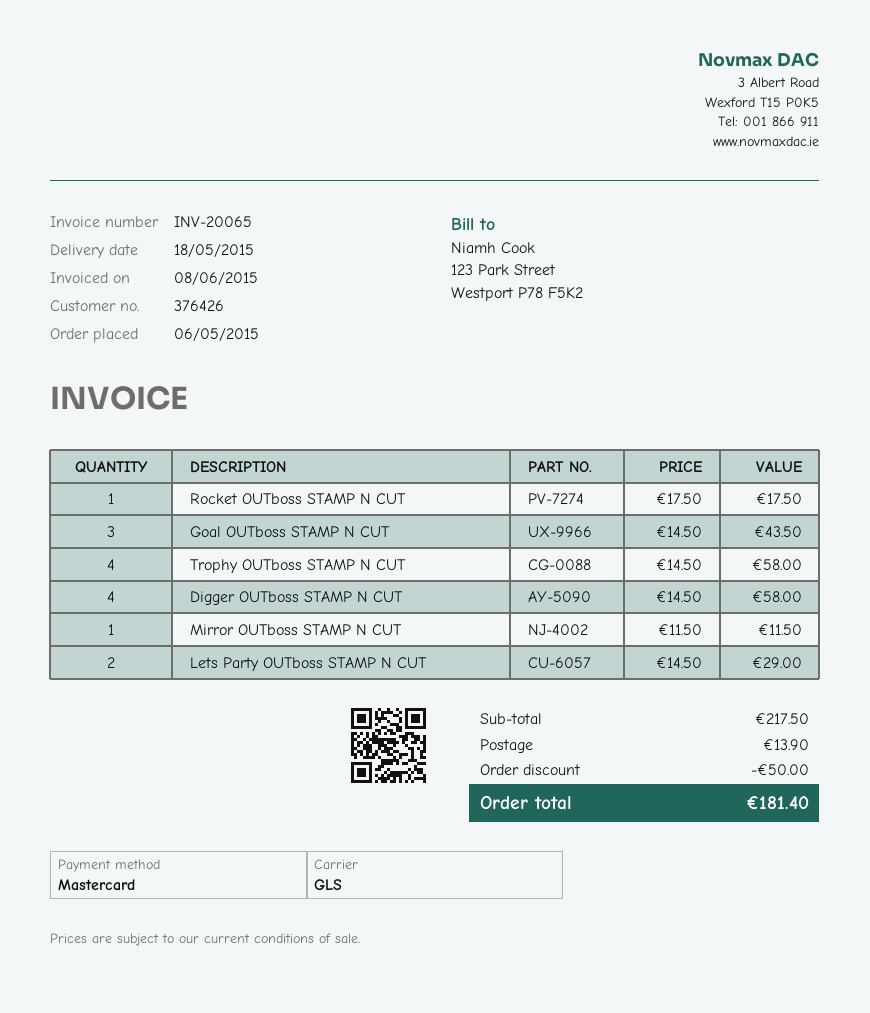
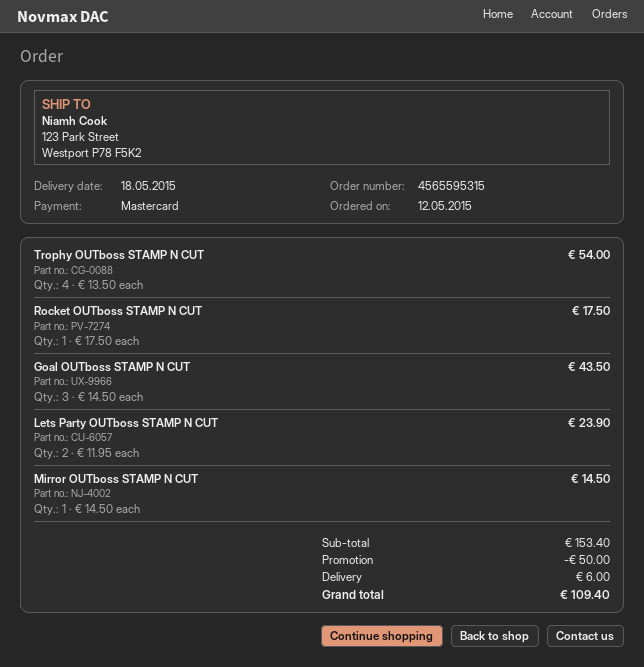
order date: 2015-05-06 -> 2015-05-12
Trophy OUTboss STAMP N CUT: 4 x 14.50 = 58.00 -> 4 x 13.50 = 54.00
Digger OUTboss STAMP N CUT: 4 x 14.50 = 58.00 -> none
Mirror OUTboss STAMP N CUT: 1 x 11.50 = 11.50 -> 1 x 14.50 = 14.50
Lets Party OUTboss STAMP N CUT: 2 x 14.50 = 29.00 -> 2 x 11.95 = 23.90
subtotal: 217.50 -> 153.40
shipping: 13.90 -> 6.00
total: 181.40 -> 109.40

